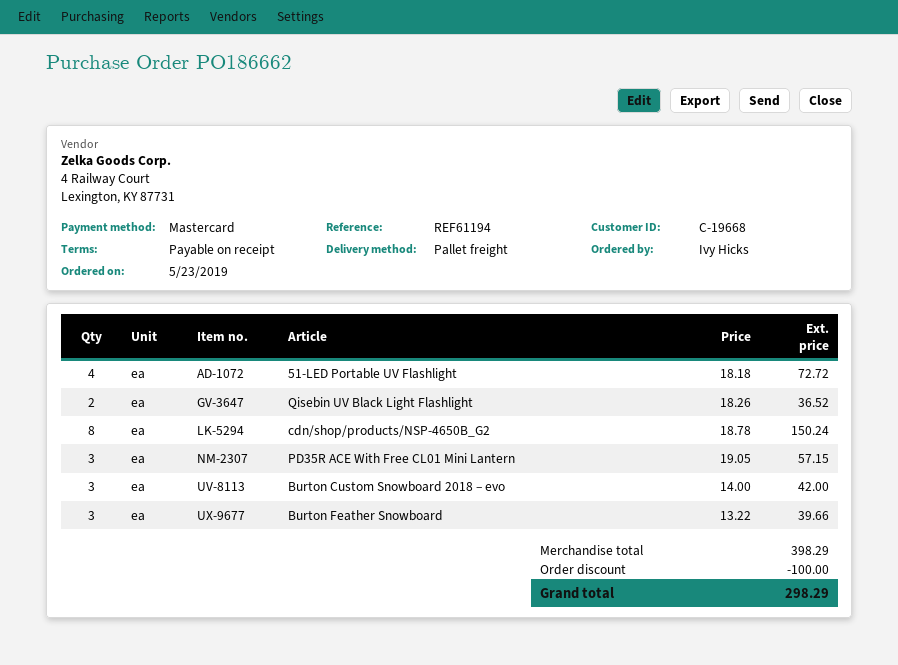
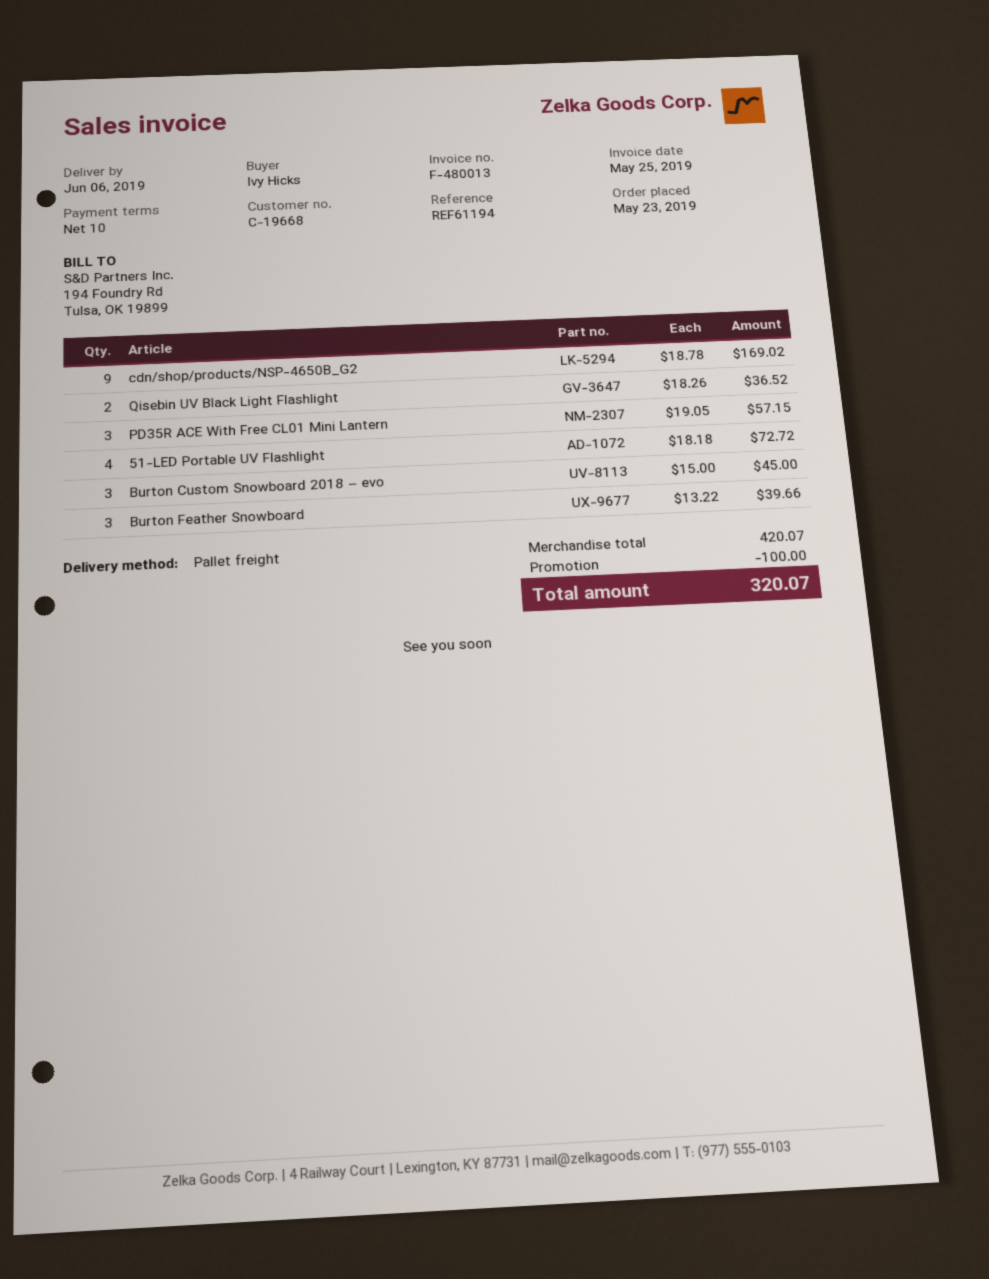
payment terms: on receipt -> 10 days
cdn/shop/products/NSP-4650B_G2: 8 x 18.78 = 150.24 -> 9 x 18.78 = 169.02
Burton Custom Snowboard 2018 – evo: 3 x 14.00 = 42.00 -> 3 x 15.00 = 45.00
subtotal: 398.29 -> 420.07
total: 298.29 -> 320.07

